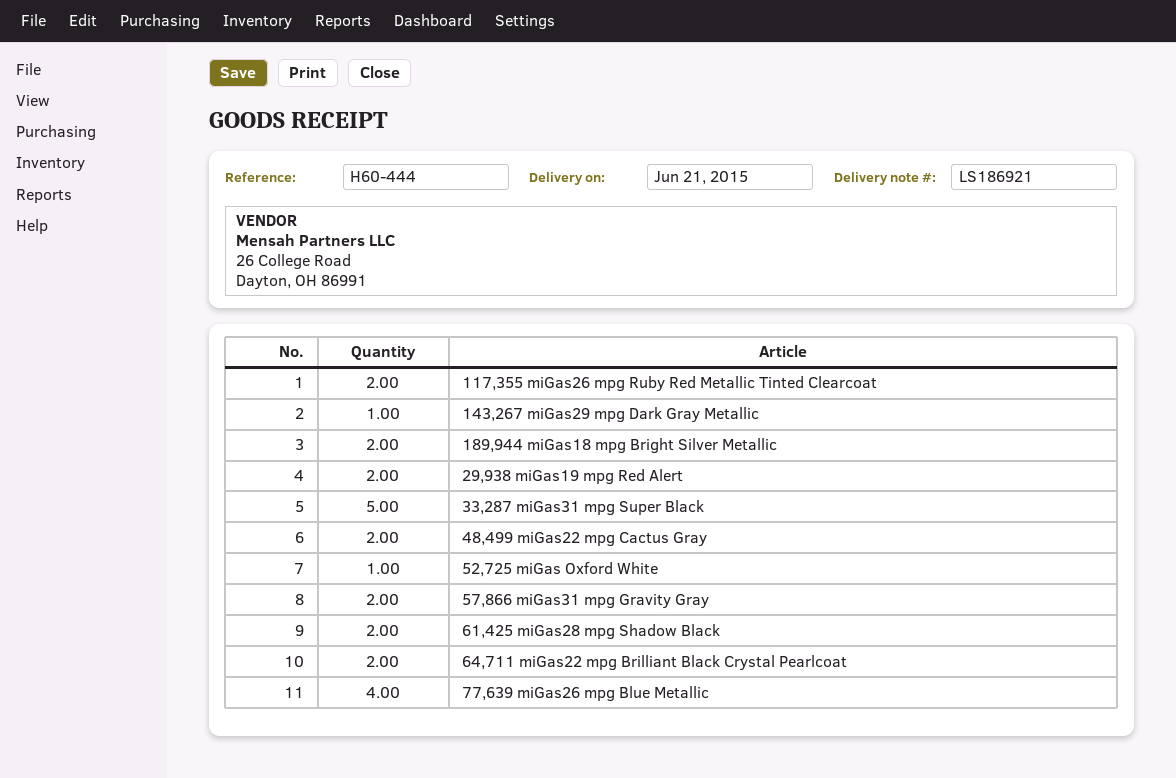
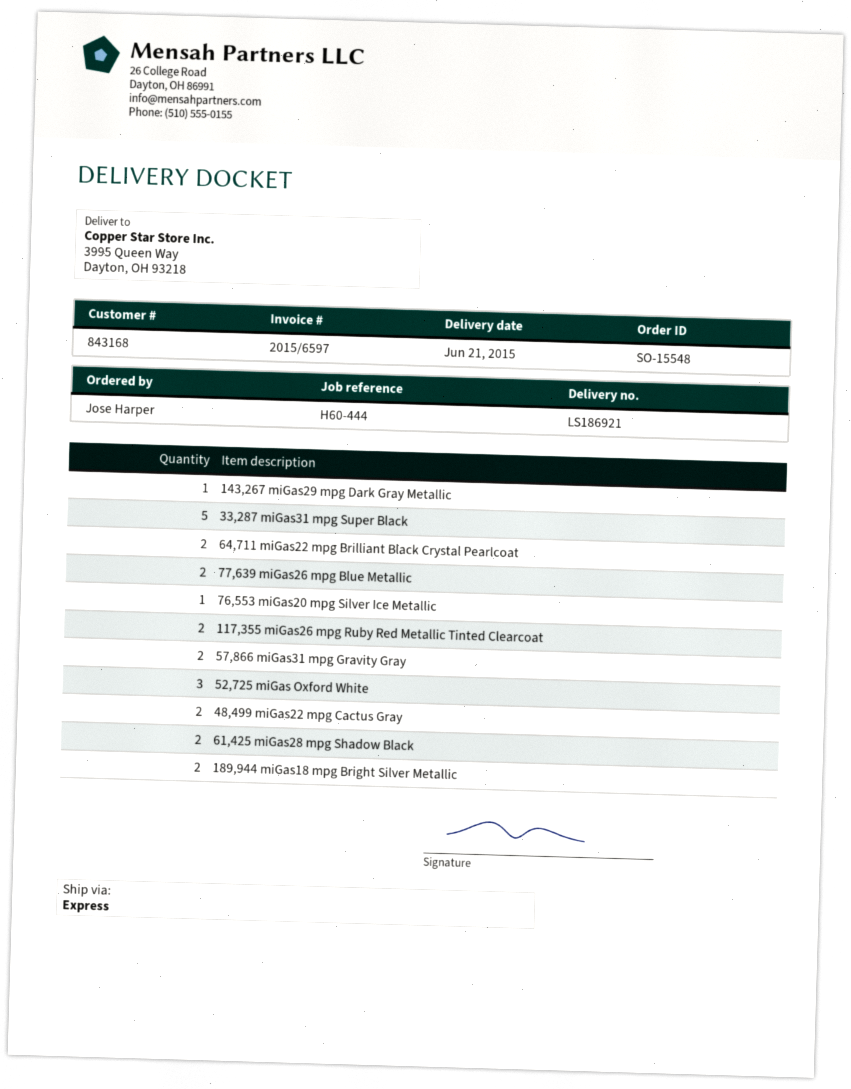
29,938 miGas19 mpg Red Alert: 2 -> none
52,725 miGas Oxford White: 1 -> 3
77,639 miGas26 mpg Blue Metallic: 4 -> 2
76,553 miGas20 mpg Silver Ice Metallic: none -> 1

